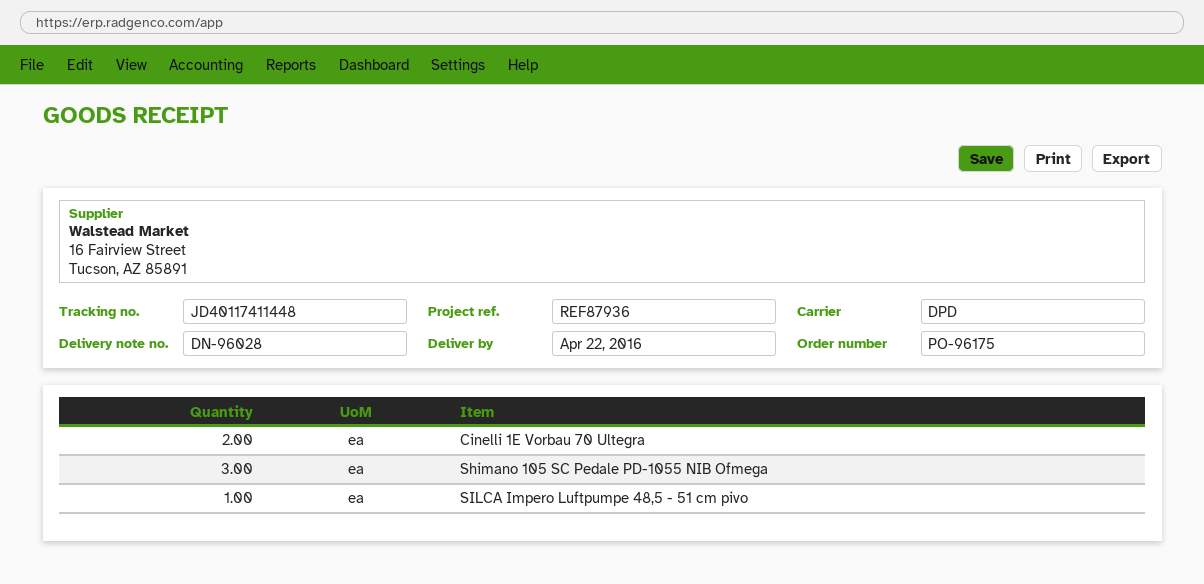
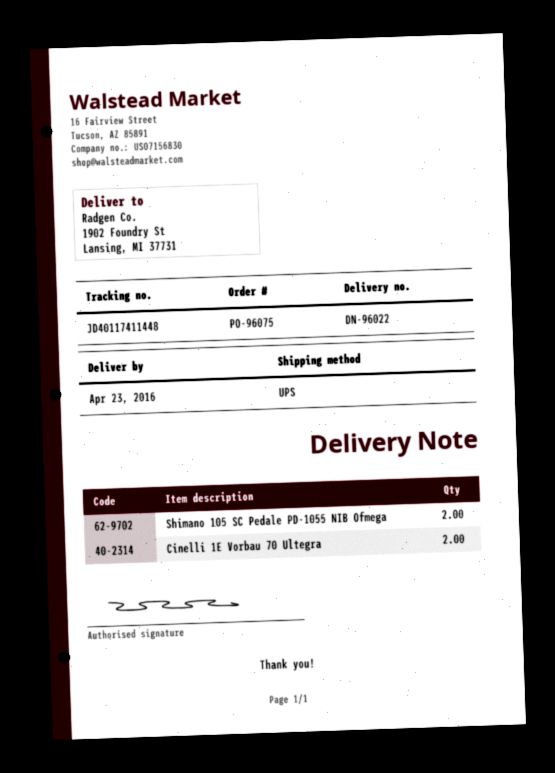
order number: PO-96175 -> PO-96075
delivery note number: DN-96028 -> DN-96022
delivery date: 2016-04-22 -> 2016-04-23
shipping method: DPD -> UPS
Shimano 105 SC Pedale PD-1055 NIB Ofmega: 3 -> 2
SILCA Impero Luftpumpe 48,5 - 51 cm pivo: 1 -> none

